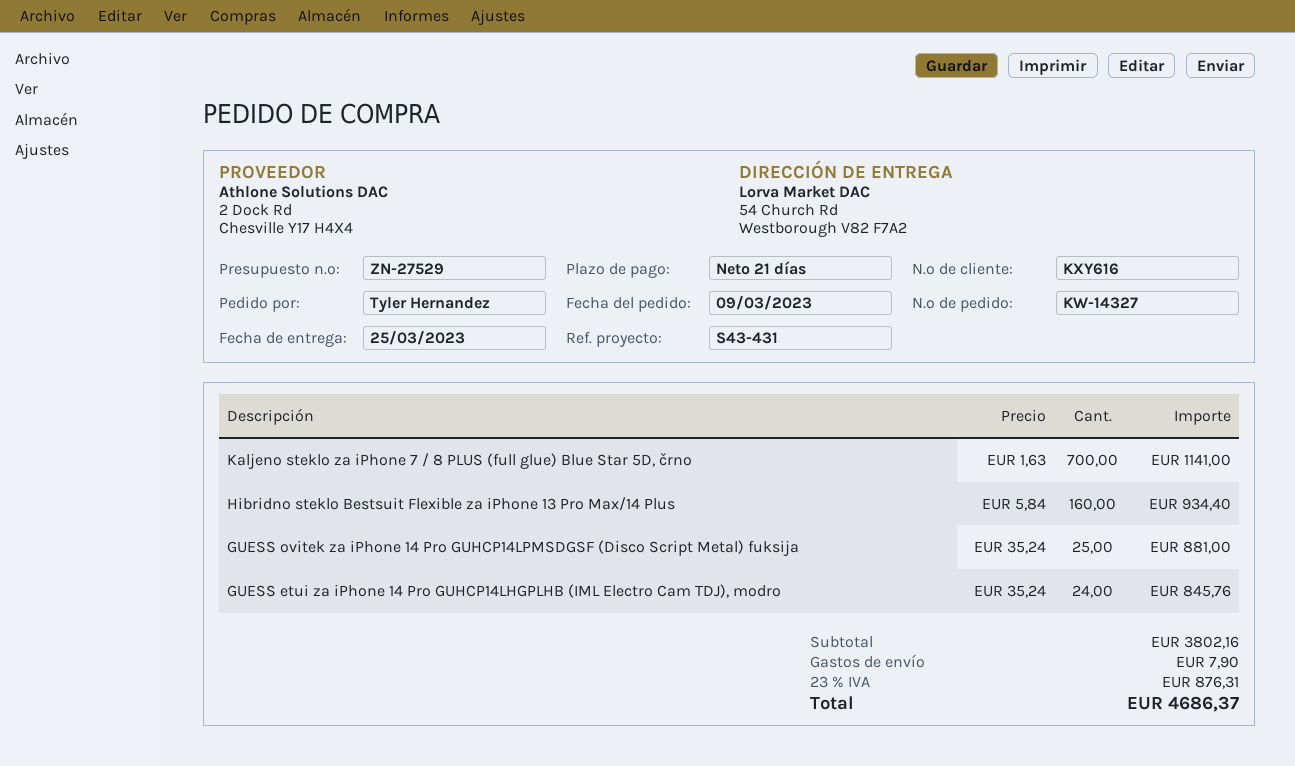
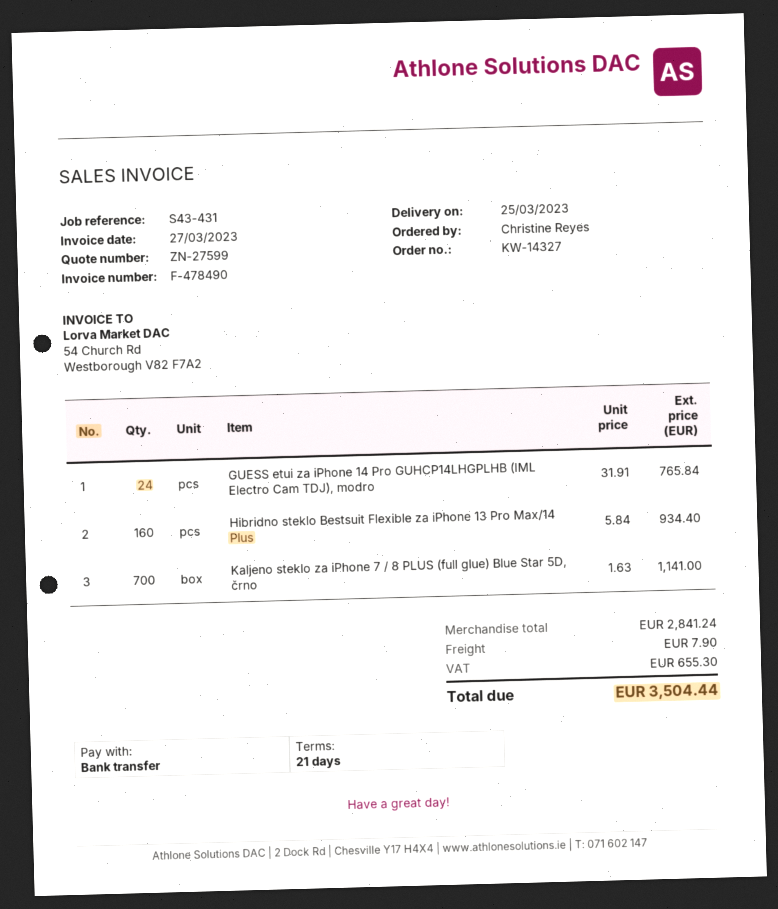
quote number: ZN-27529 -> ZN-27599
ordered by: Tyler Hernandez -> Christine Reyes
GUESS ovitek za iPhone 14 Pro GUHCP14LPMSDGSF (Disco Script Metal) fuksija: 25 x 35.24 = 881.00 -> none
GUESS etui za iPhone 14 Pro GUHCP14LHGPLHB (IML Electro Cam TDJ), modro: 24 x 35.24 = 845.76 -> 24 x 31.91 = 765.84
subtotal: 3802.16 -> 2841.24
tax: 876.31 -> 655.30
total: 4686.37 -> 3504.44

